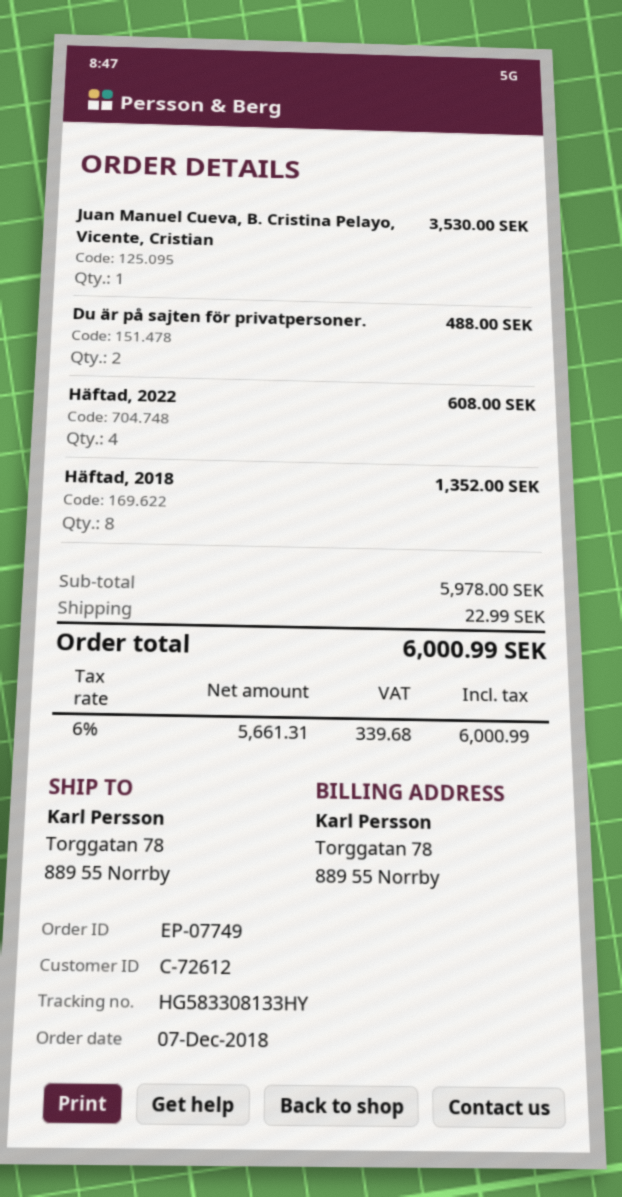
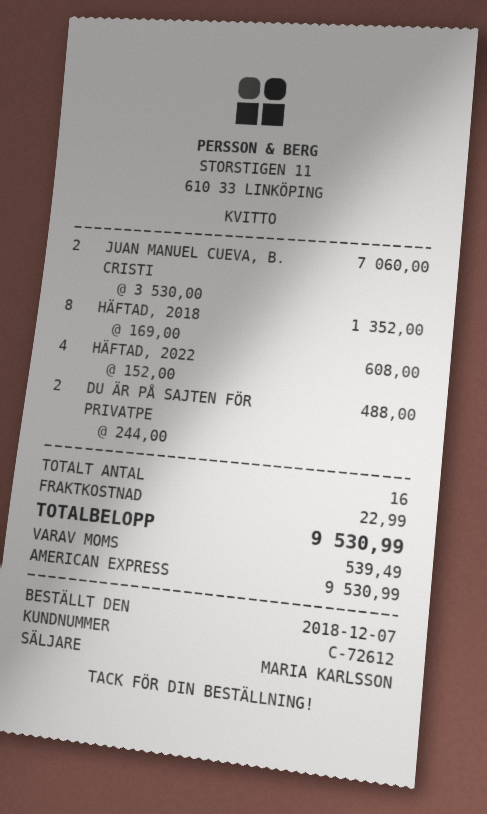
Juan Manuel Cueva, B. Cristina Pelayo, Vicente, Cristian: 1 for 3530.00 -> 2 for 7060.00
tax: 339.68 -> 539.49
total: 6000.99 -> 9530.99

